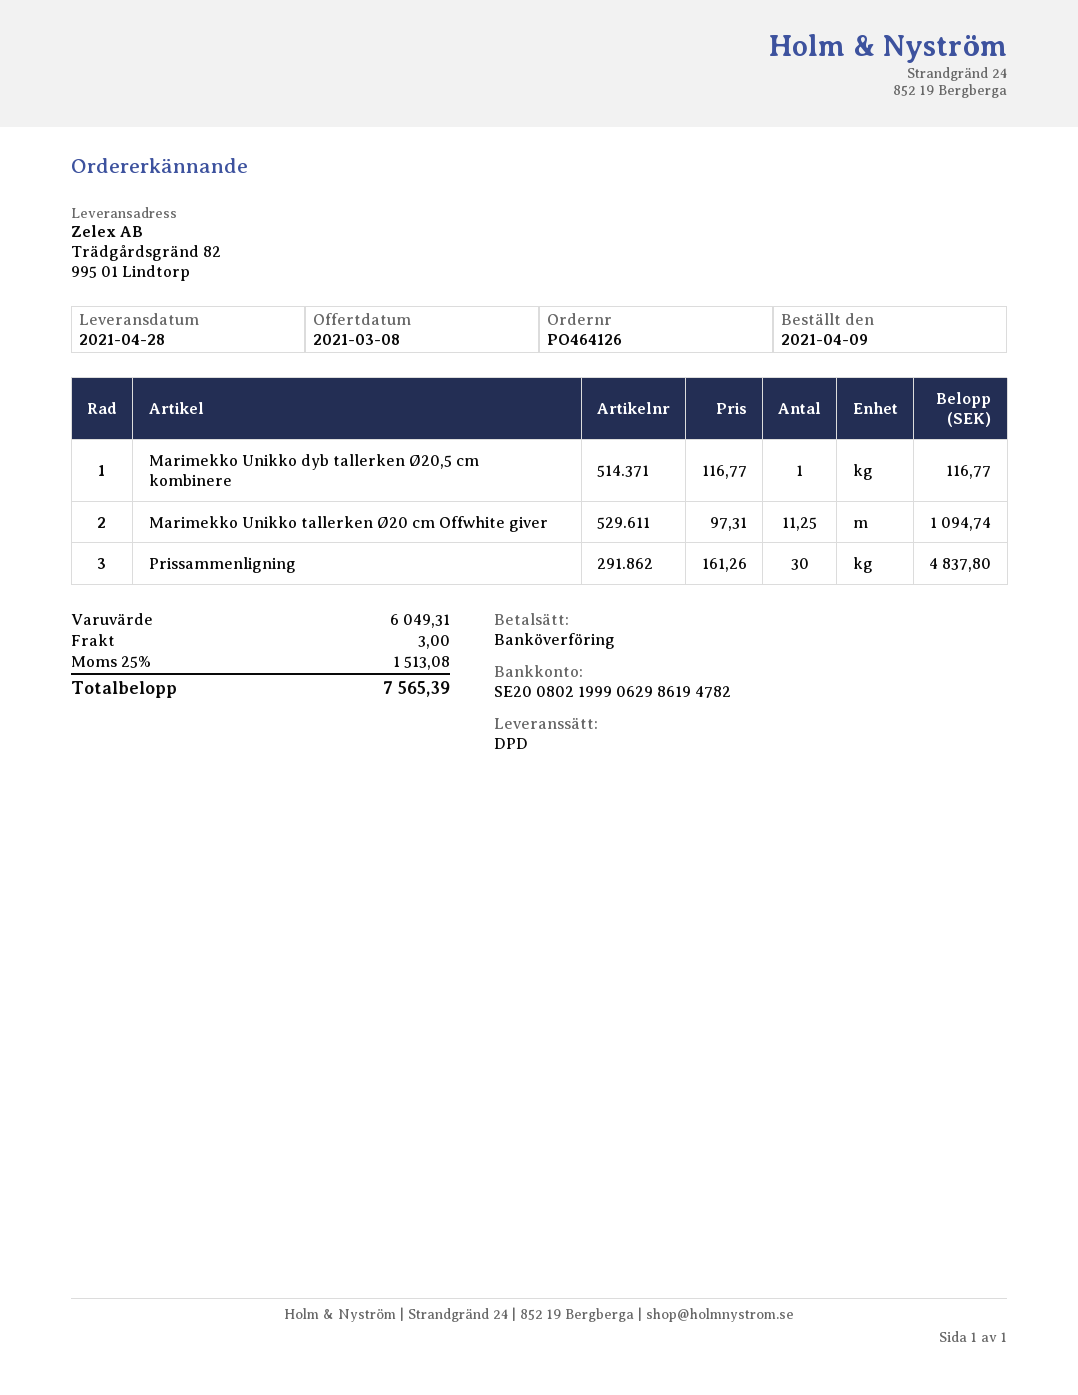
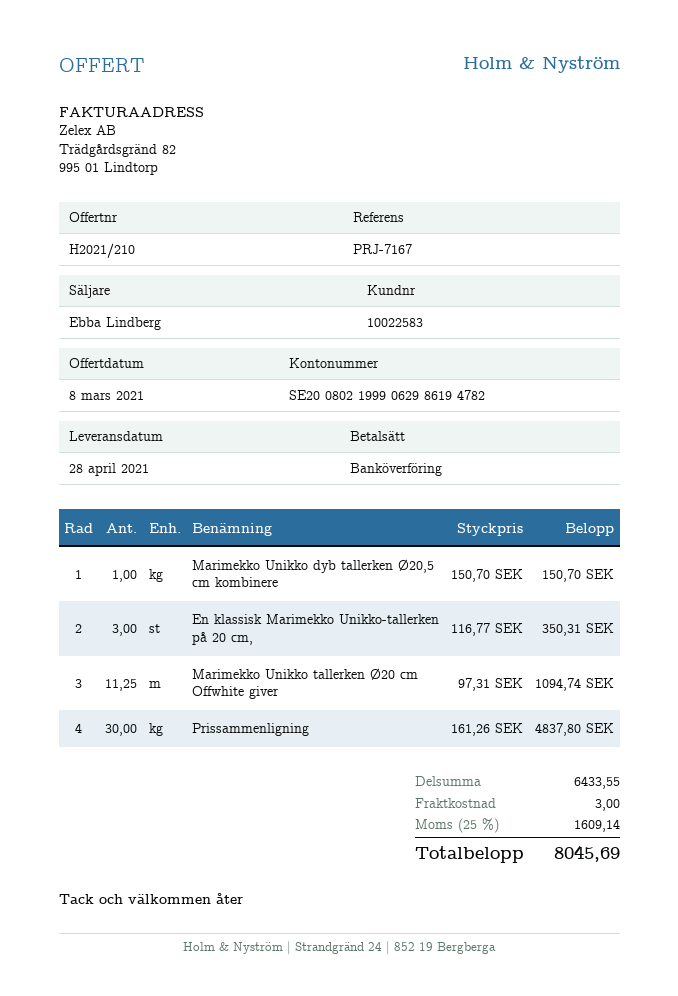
Marimekko Unikko dyb tallerken Ø20,5 cm kombinere: 1 x 116.77 = 116.77 -> 1 x 150.70 = 150.70
En klassisk Marimekko Unikko-tallerken på 20 cm,: none -> 3 x 116.77 = 350.31
subtotal: 6049.31 -> 6433.55
tax: 25% = 1513.08 -> 25% = 1609.14
total: 7565.39 -> 8045.69

